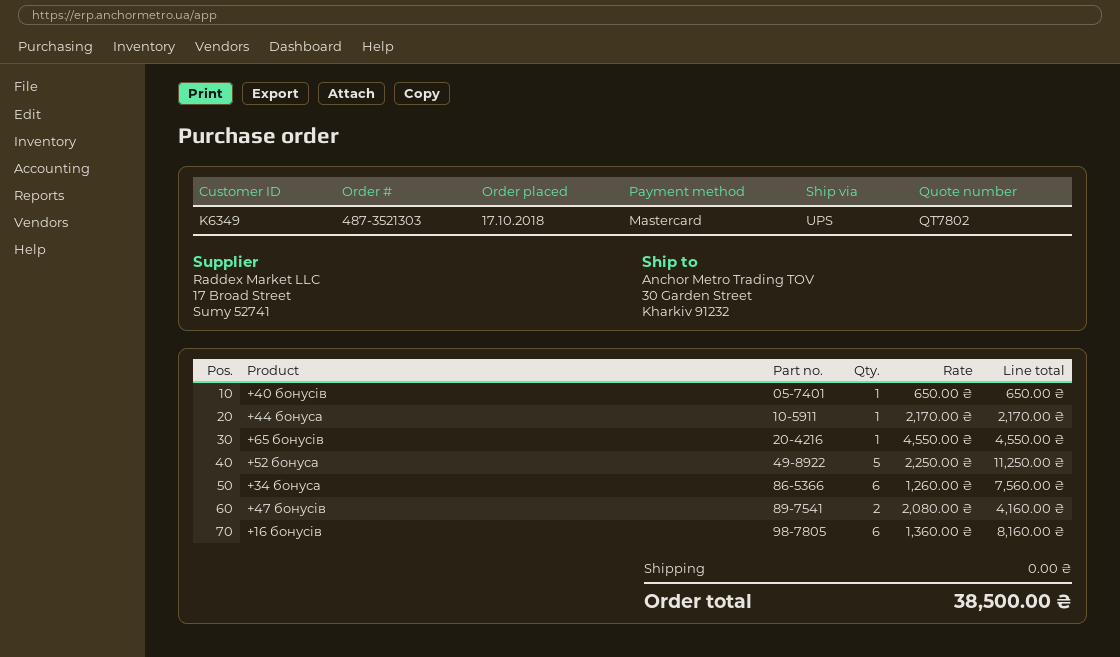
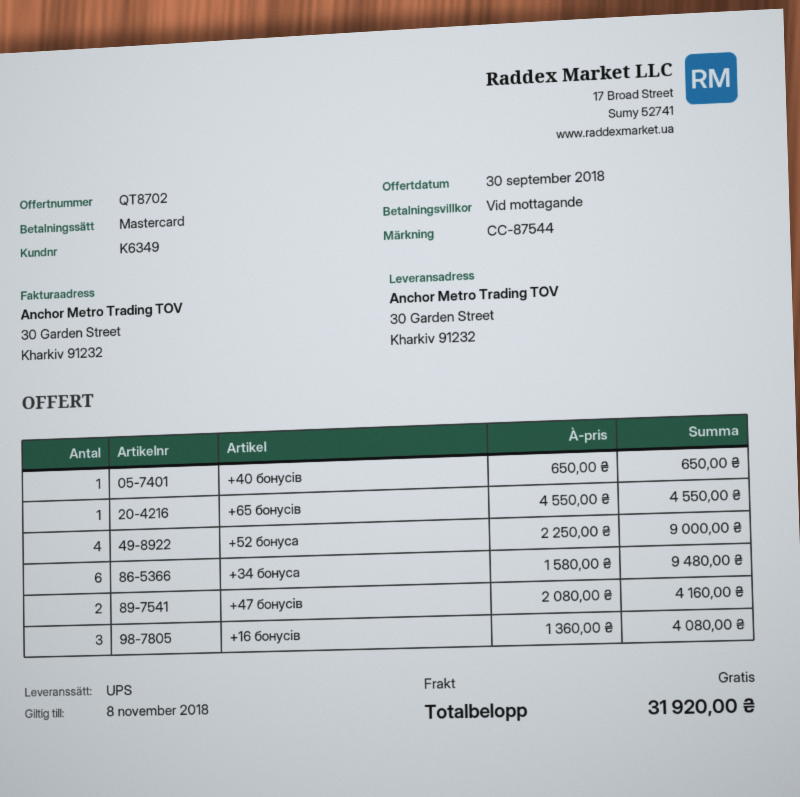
quote number: QT7802 -> QT8702
+44 бонуса: 1 x 2170.00 = 2170.00 -> none
+52 бонуса: 5 x 2250.00 = 11250.00 -> 4 x 2250.00 = 9000.00
+34 бонуса: 6 x 1260.00 = 7560.00 -> 6 x 1580.00 = 9480.00
+16 бонусів: 6 x 1360.00 = 8160.00 -> 3 x 1360.00 = 4080.00
total: 38500.00 -> 31920.00

